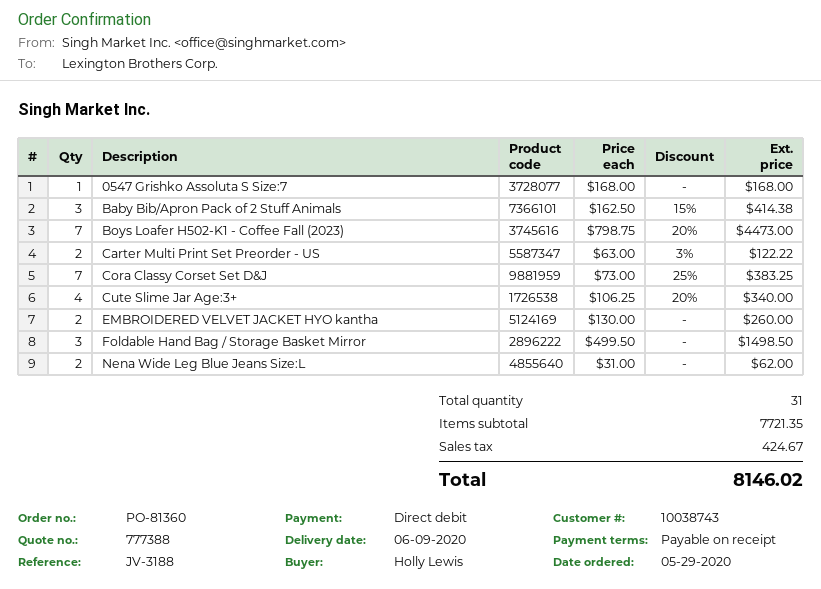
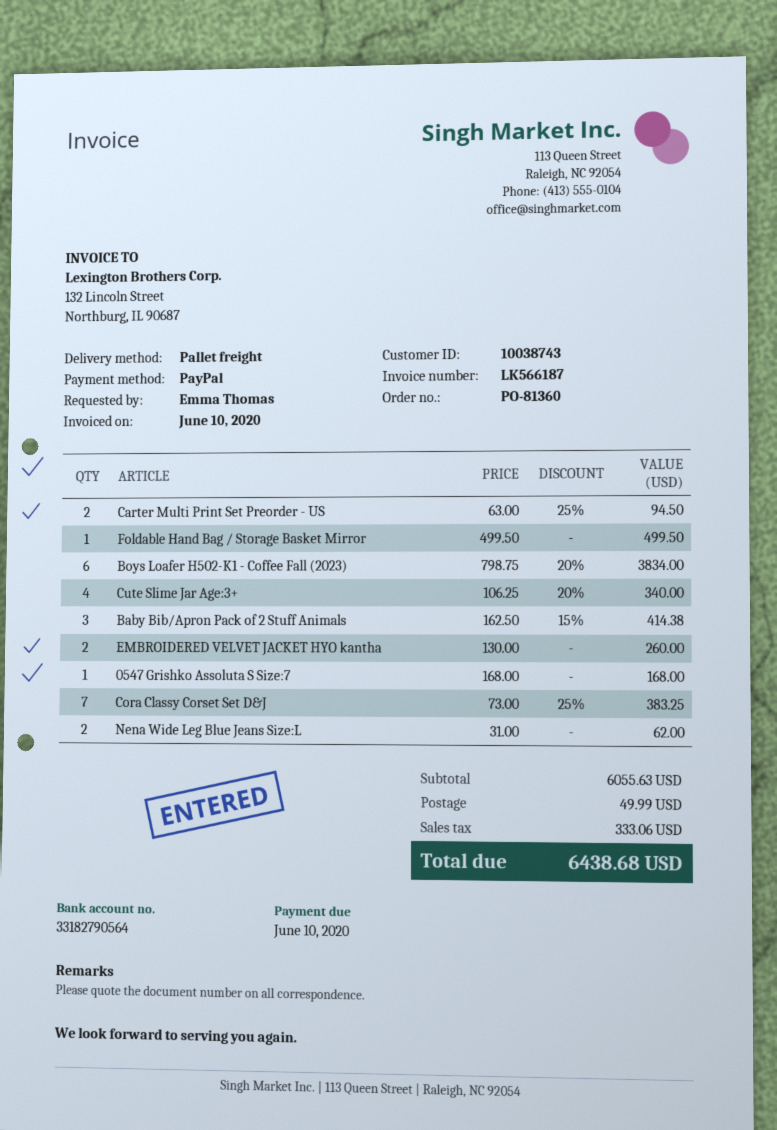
ordered by: Holly Lewis -> Emma Thomas
payment method: direct debit -> PayPal
Boys Loafer H502-K1 - Coffee Fall (2023): 7 x 798.75 - 20% = 4473.00 -> 6 x 798.75 - 20% = 3834.00
Carter Multi Print Set Preorder - US: 2 x 63.00 - 3% = 122.22 -> 2 x 63.00 - 25% = 94.50
Foldable Hand Bag / Storage Basket Mirror: 3 x 499.50 = 1498.50 -> 1 x 499.50 = 499.50
subtotal: 7721.35 -> 6055.63
shipping: none -> 49.99
tax: 424.67 -> 333.06
total: 8146.02 -> 6438.68

